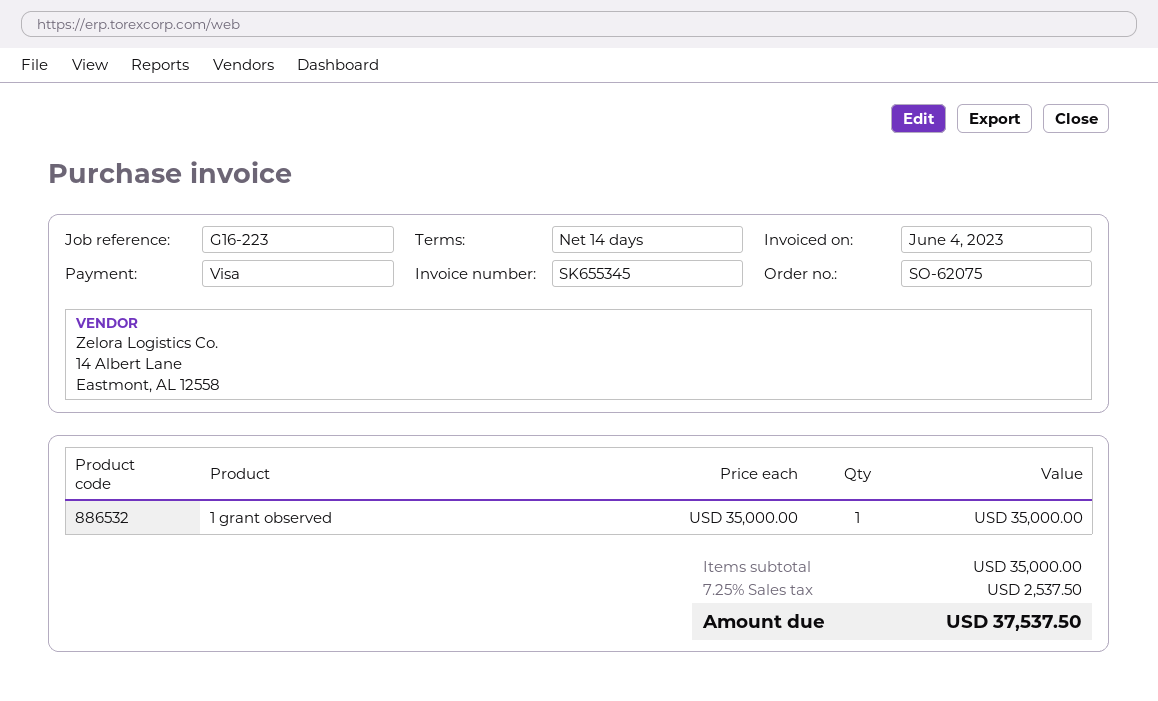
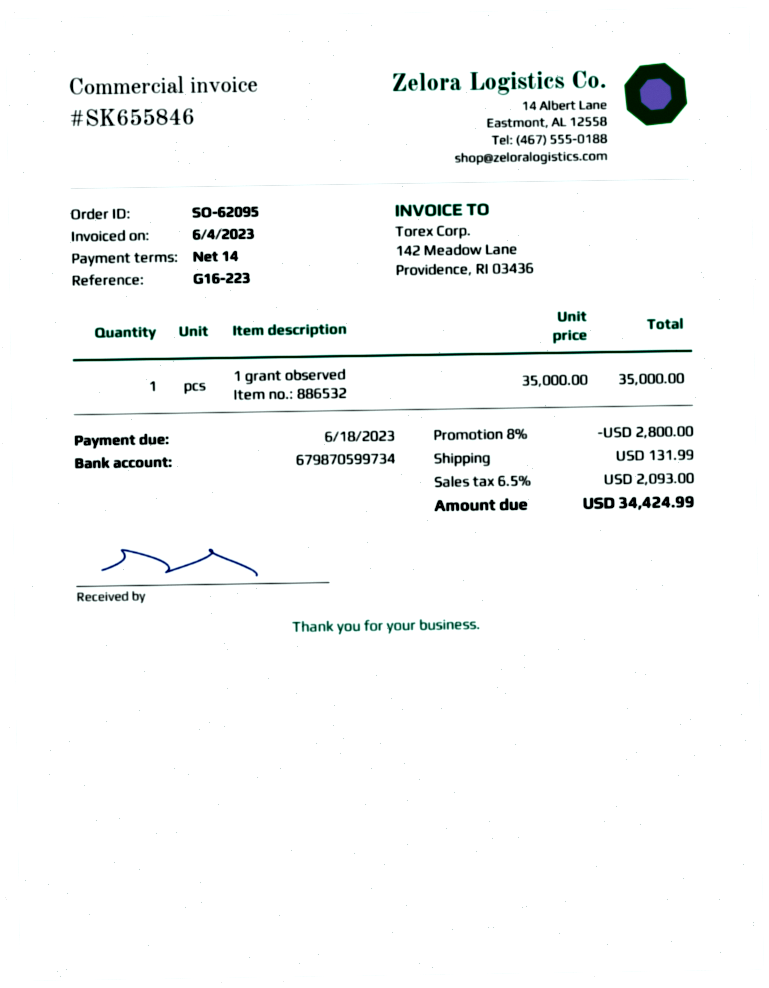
order number: SO-62075 -> SO-62095
invoice number: SK655345 -> SK655846
discount: none -> 8% = 2800.00
shipping: none -> 131.99
tax: 7.25% = 2537.50 -> 6.5% = 2093.00
total: 37537.50 -> 34424.99

